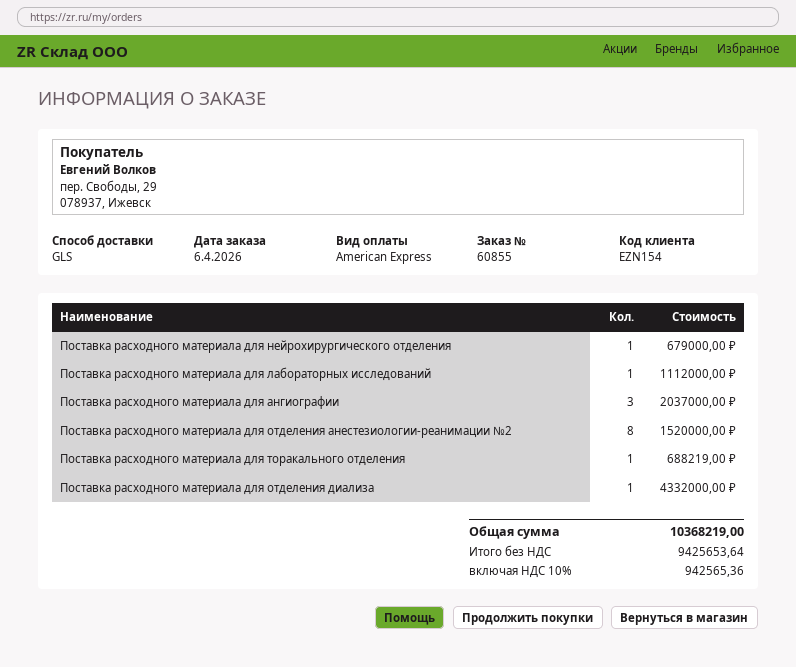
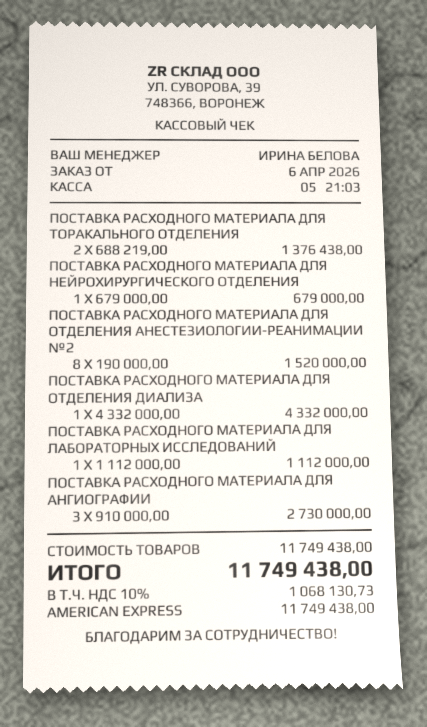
Поставка расходного материала для ангиографии: 3 for 2037000.00 -> 3 for 2730000.00
Поставка расходного материала для торакального отделения: 1 for 688219.00 -> 2 for 1376438.00
tax: 10% = 942565.36 -> 10% = 1068130.73
total: 10368219.00 -> 11749438.00

